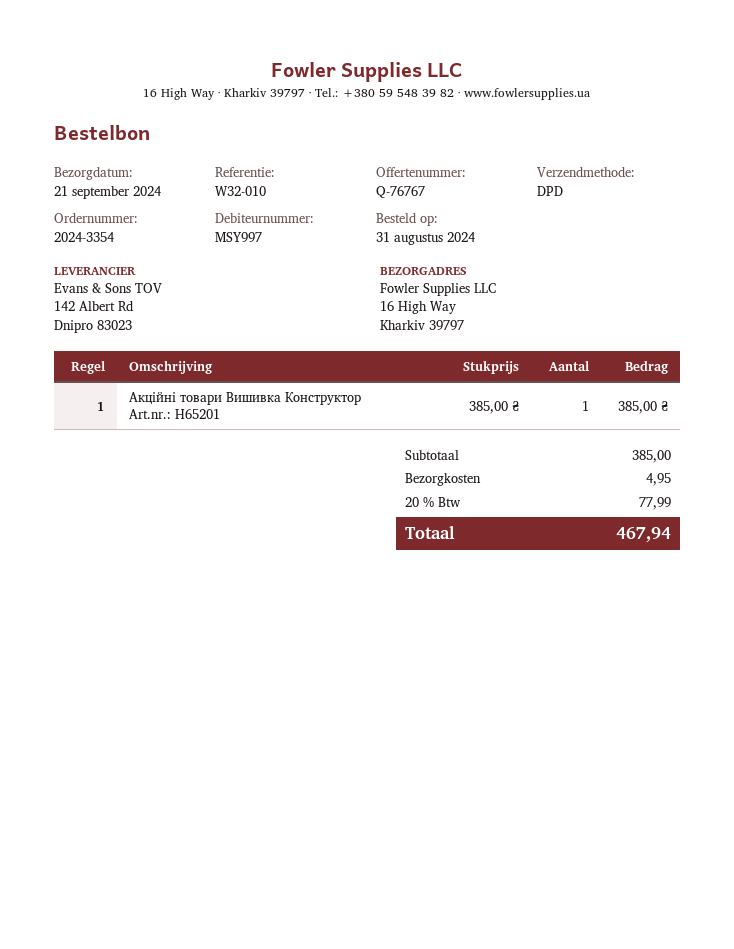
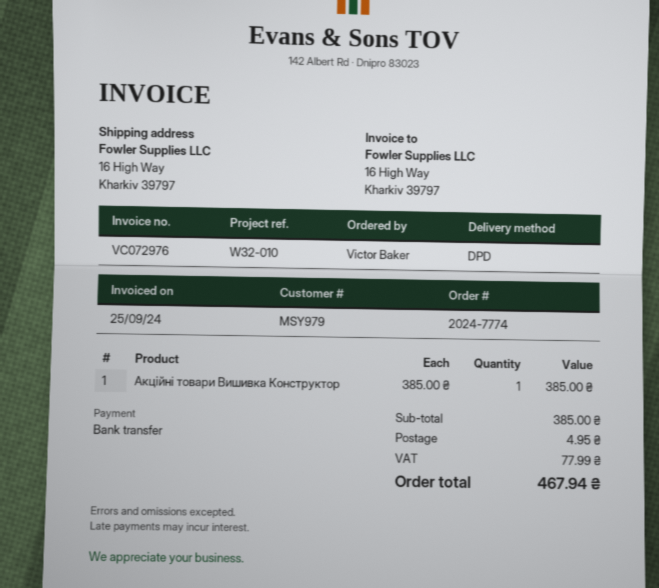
order number: 2024-3354 -> 2024-7774
customer number: MSY997 -> MSY979

